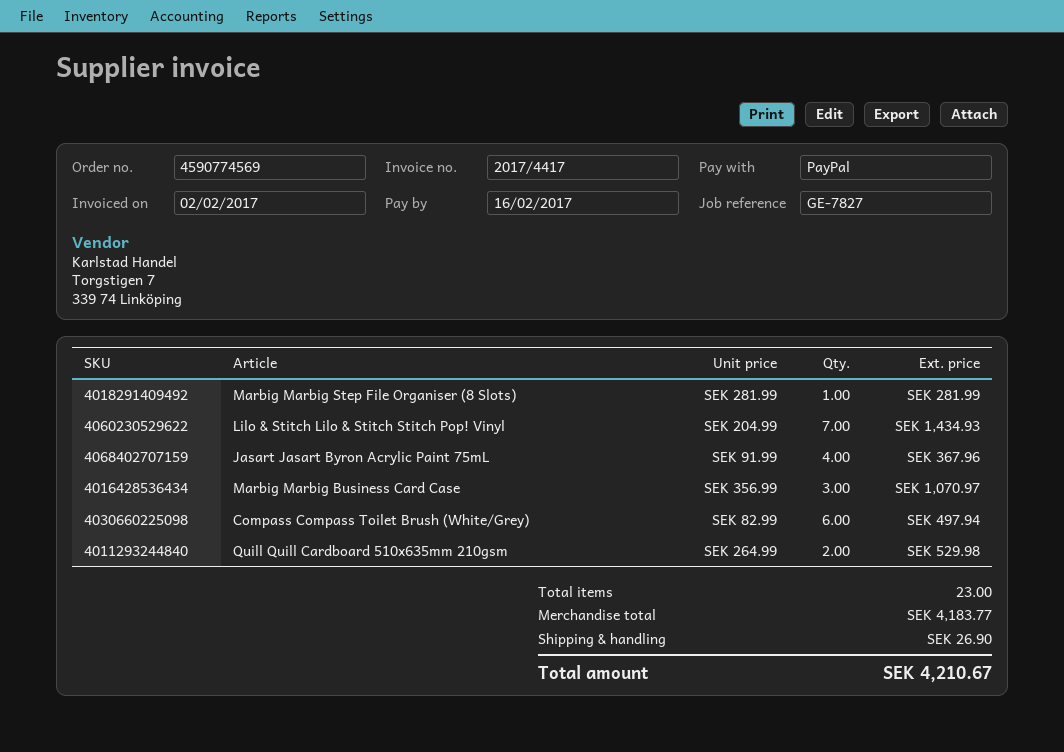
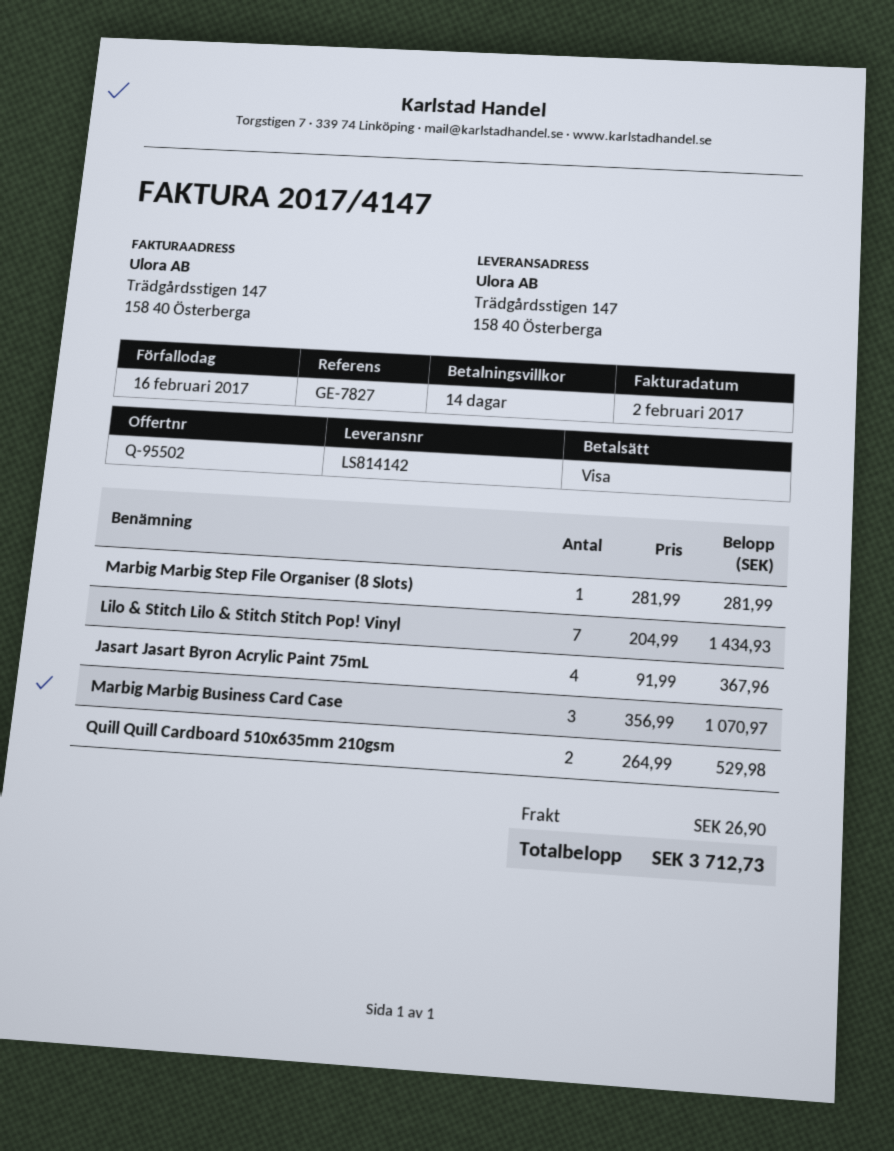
invoice number: 2017/4417 -> 2017/4147
payment method: PayPal -> Visa
Compass Compass Toilet Brush (White/Grey): 6 x 82.99 = 497.94 -> none
total: 4210.67 -> 3712.73

